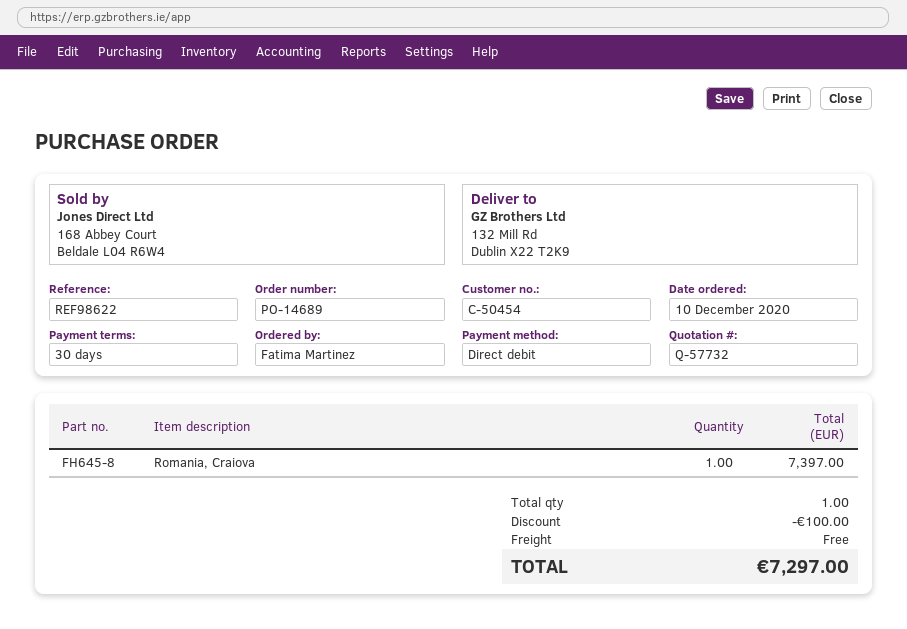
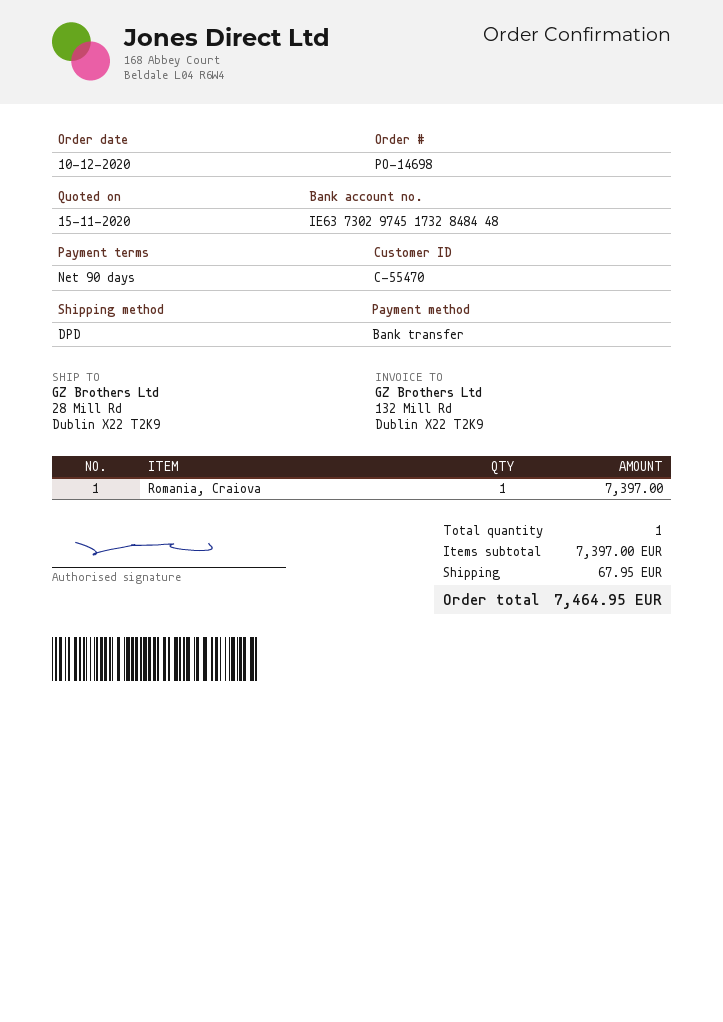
order number: PO-14689 -> PO-14698
payment terms: 30 days -> 90 days
customer number: C-50454 -> C-55470
payment method: direct debit -> bank transfer
ship to: 132 Mill Rd, Dublin X22 T2K9 -> 28 Mill Rd, Dublin X22 T2K9
discount: 100.00 -> none
shipping: 0.00 -> 67.95
total: 7297.00 -> 7464.95

